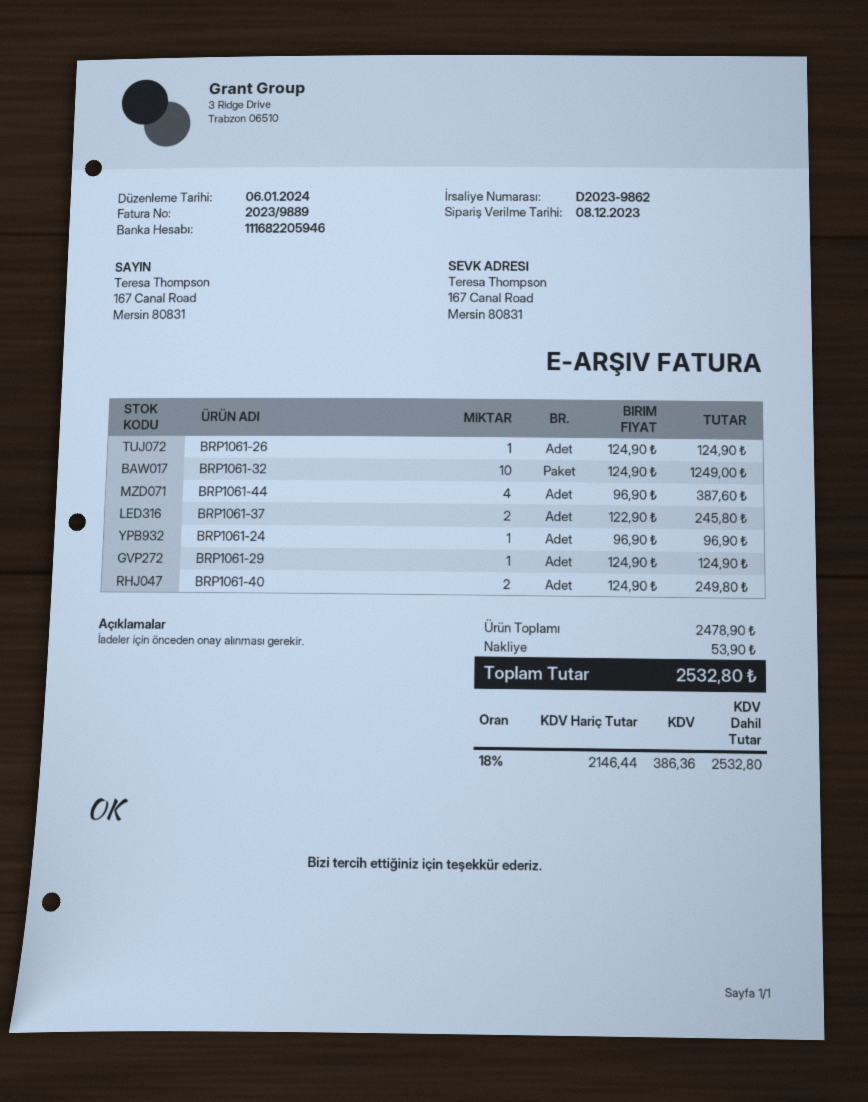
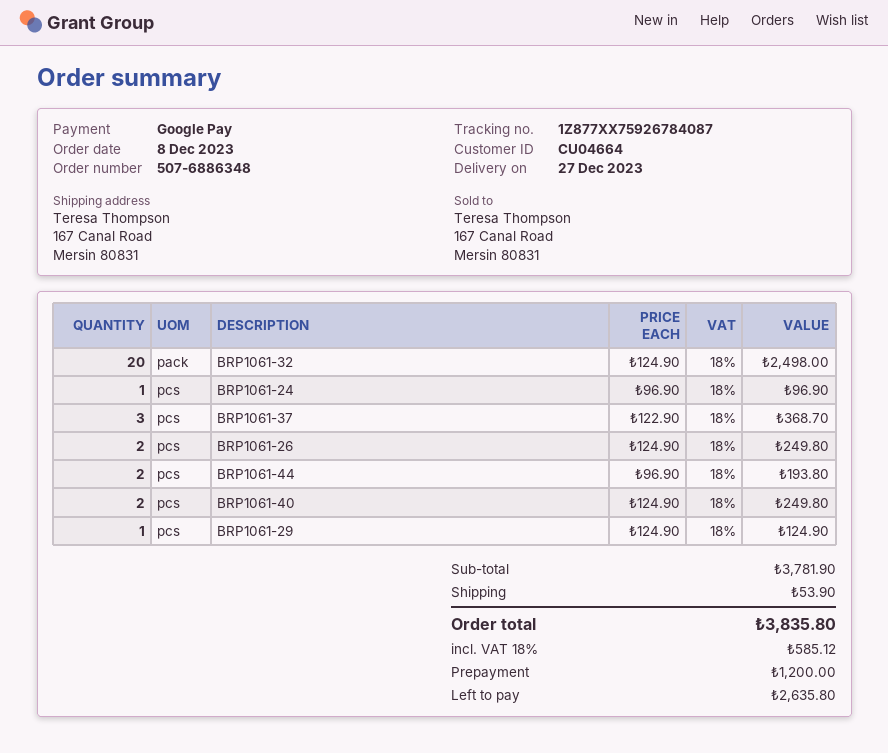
BRP1061-26: 1 x 124.90 = 124.90 -> 2 x 124.90 = 249.80
BRP1061-32: 10 x 124.90 = 1249.00 -> 20 x 124.90 = 2498.00
BRP1061-44: 4 x 96.90 = 387.60 -> 2 x 96.90 = 193.80
BRP1061-37: 2 x 122.90 = 245.80 -> 3 x 122.90 = 368.70
subtotal: 2478.90 -> 3781.90
tax: 18% = 386.36 -> 18% = 585.12
total: 2532.80 -> 3835.80

